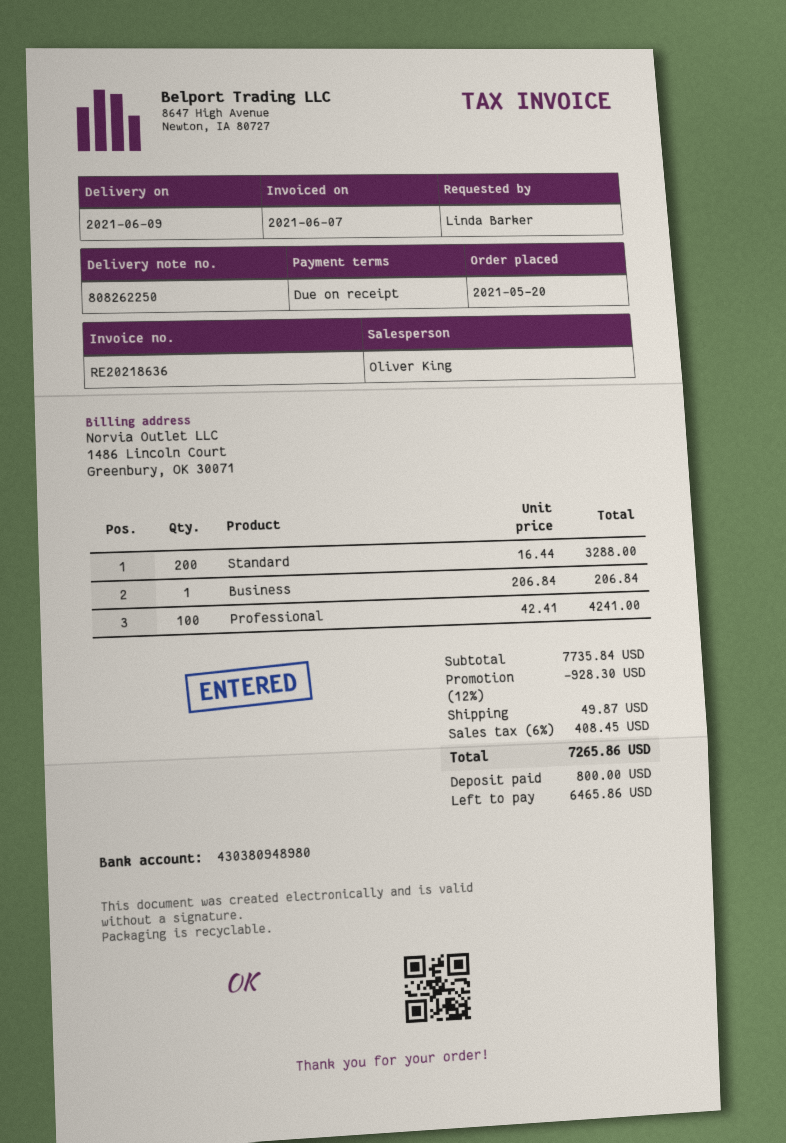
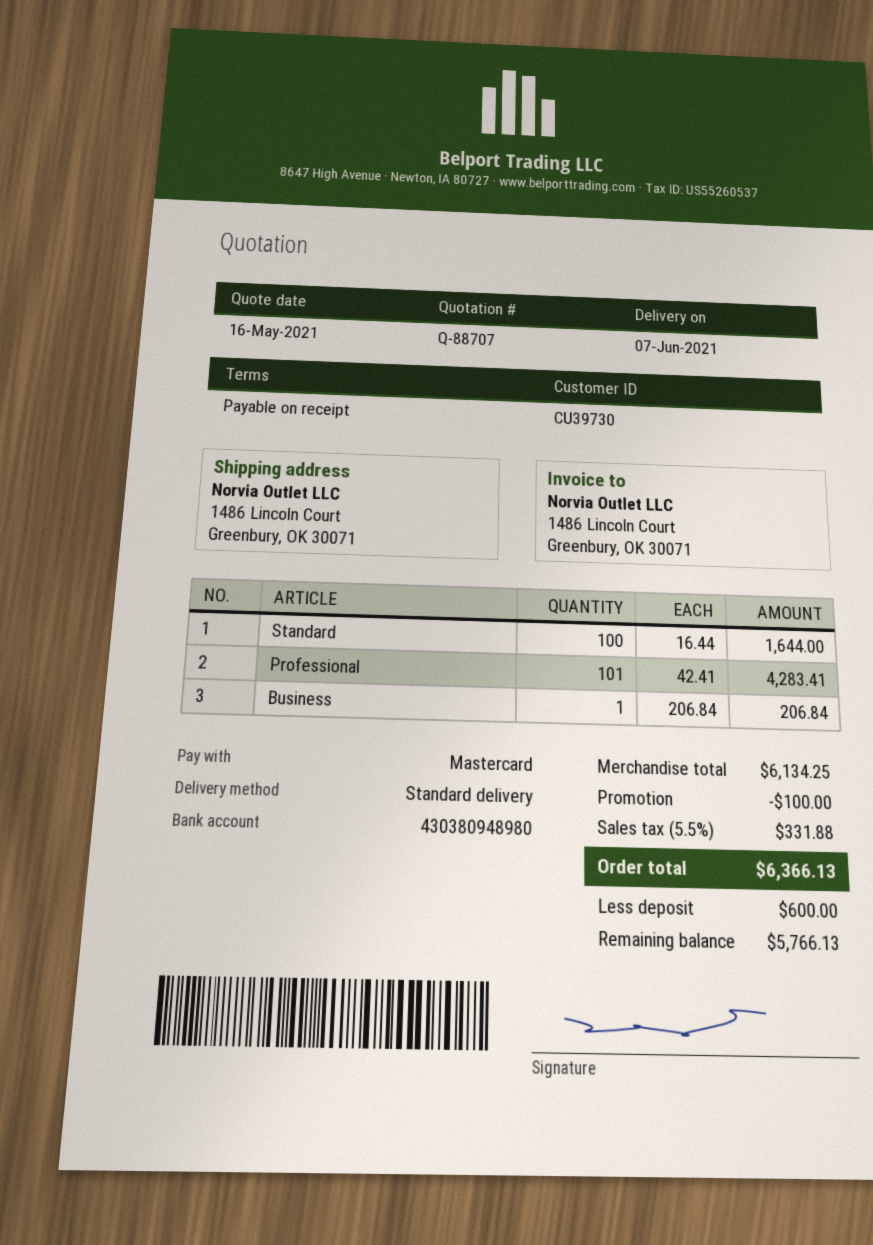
delivery date: 2021-06-09 -> 2021-06-07
Standard: 200 x 16.44 = 3288.00 -> 100 x 16.44 = 1644.00
Professional: 100 x 42.41 = 4241.00 -> 101 x 42.41 = 4283.41
subtotal: 7735.84 -> 6134.25
discount: 928.30 -> 100.00
shipping: 49.87 -> none
tax: 6% = 408.45 -> 5.5% = 331.88
total: 7265.86 -> 6366.13
deposit: 800.00 -> 600.00
balance: 6465.86 -> 5766.13

